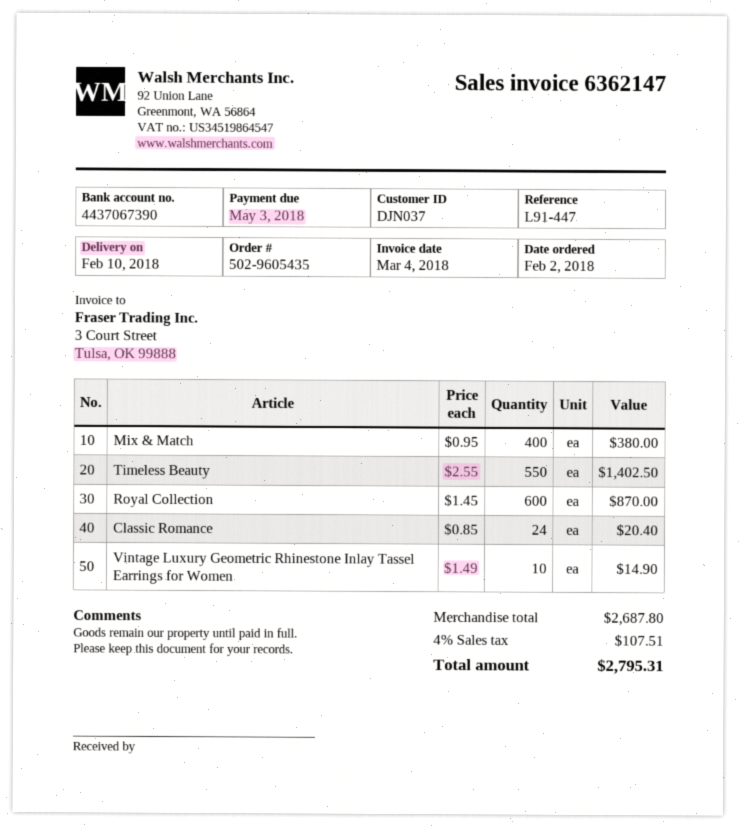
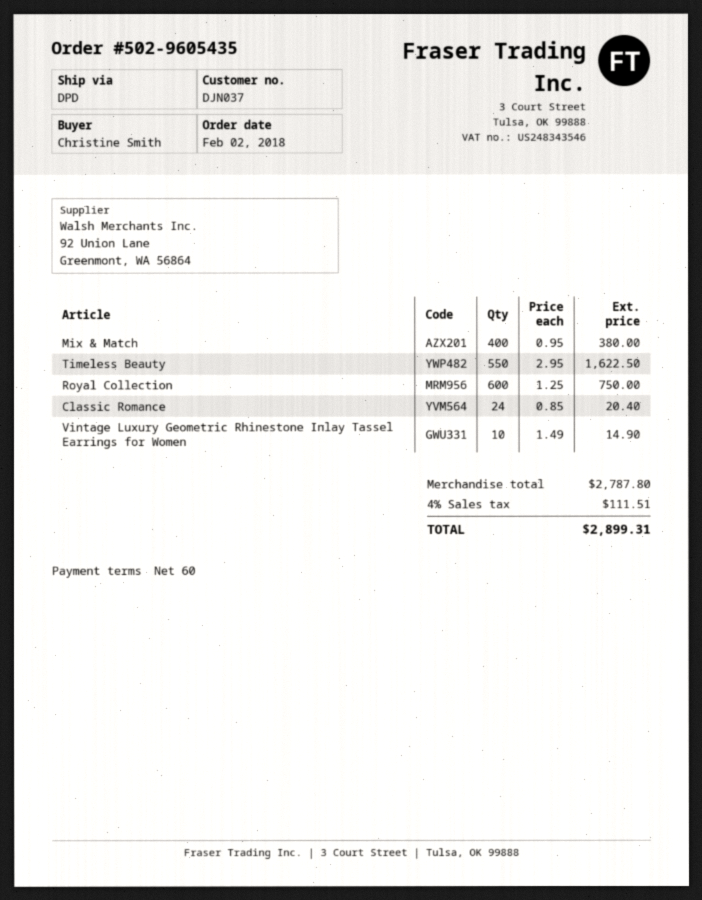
Timeless Beauty: 550 x 2.55 = 1402.50 -> 550 x 2.95 = 1622.50
Royal Collection: 600 x 1.45 = 870.00 -> 600 x 1.25 = 750.00
subtotal: 2687.80 -> 2787.80
tax: 4% = 107.51 -> 4% = 111.51
total: 2795.31 -> 2899.31

